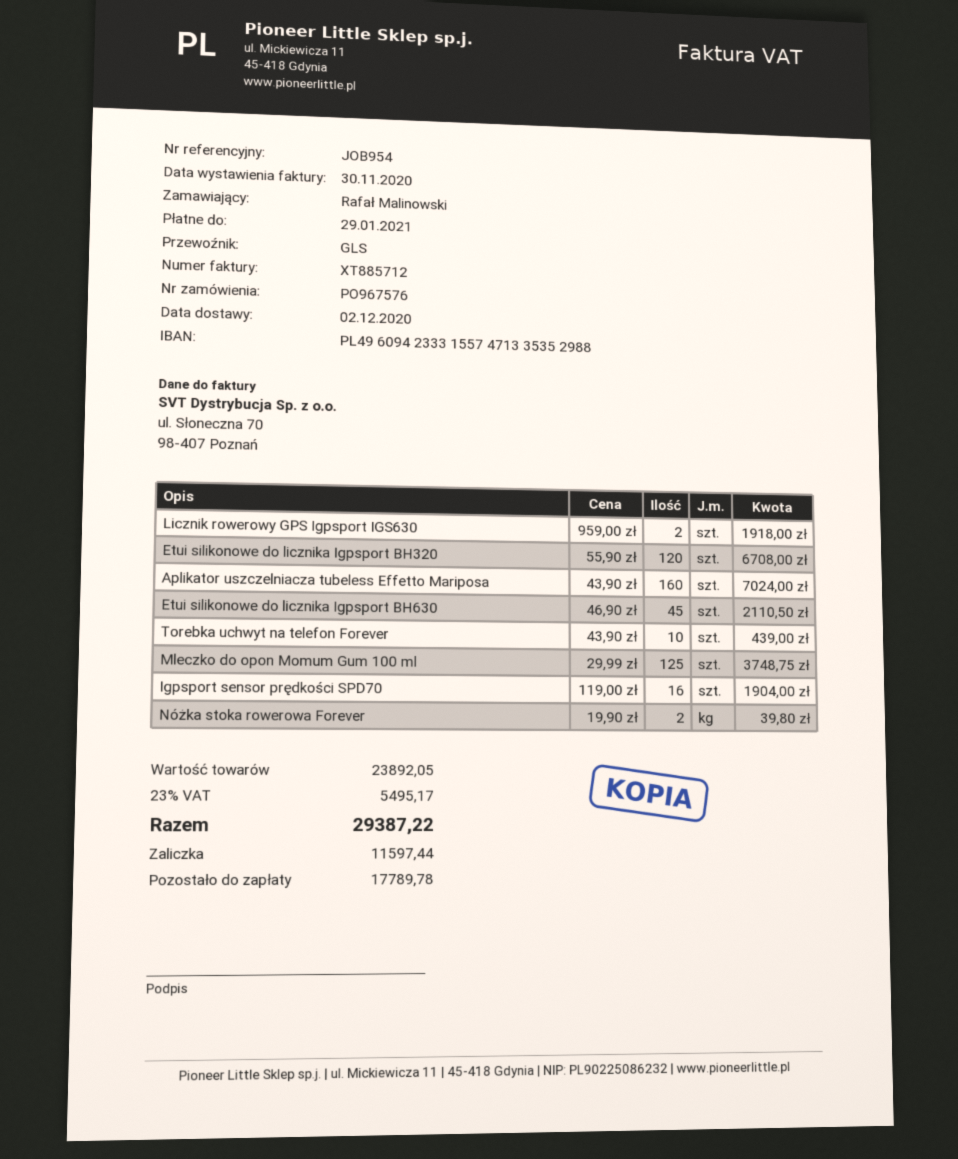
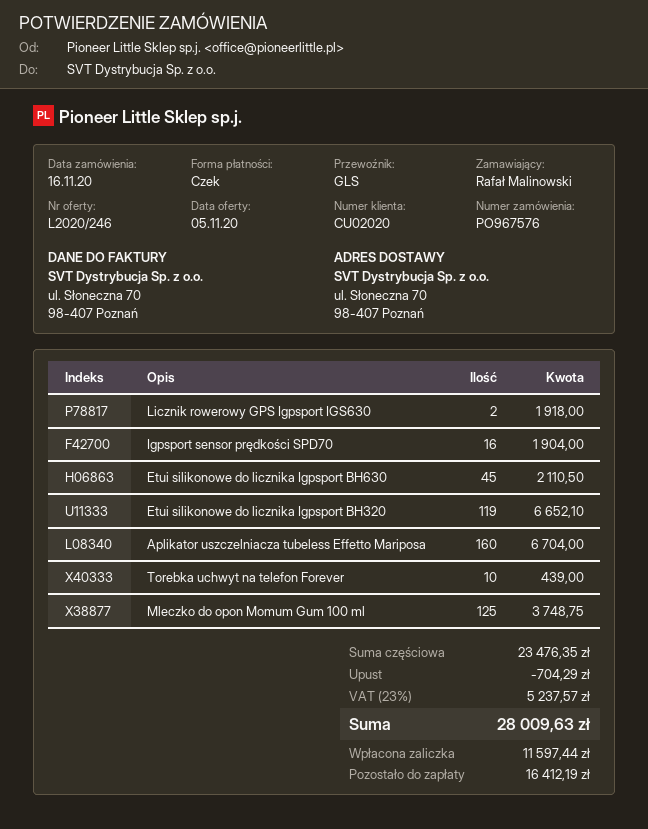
Etui silikonowe do licznika Igpsport BH320: 120 for 6708.00 -> 119 for 6652.10
Aplikator uszczelniacza tubeless Effetto Mariposa: 160 for 7024.00 -> 160 for 6704.00
Nóżka stoka rowerowa Forever: 2 for 39.80 -> none
subtotal: 23892.05 -> 23476.35
discount: none -> 704.29
tax: 23% = 5495.17 -> 23% = 5237.57
total: 29387.22 -> 28009.63
balance: 17789.78 -> 16412.19

